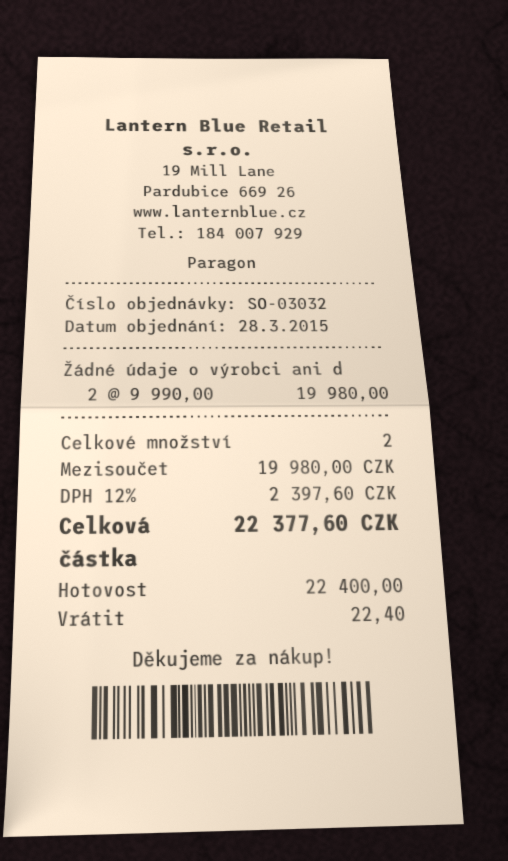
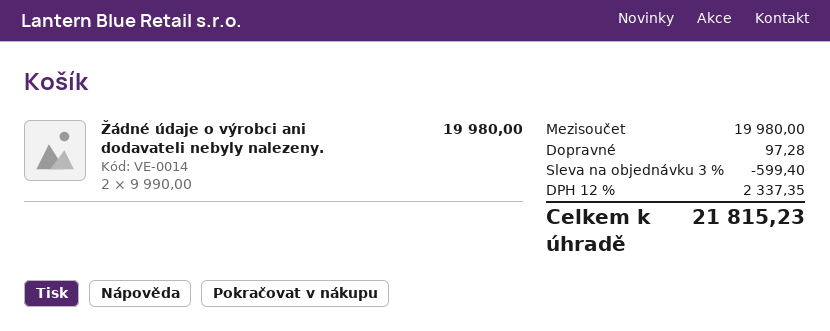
discount: none -> 3% = 599.40
shipping: none -> 97.28
tax: 12% = 2397.60 -> 12% = 2337.35
total: 22377.60 -> 21815.23

